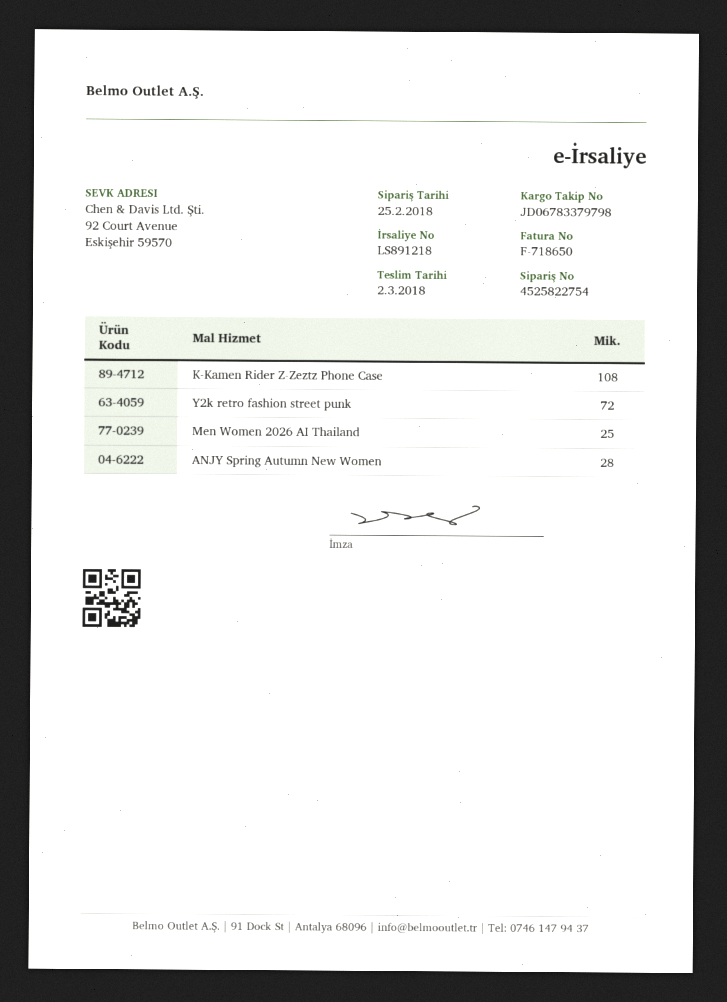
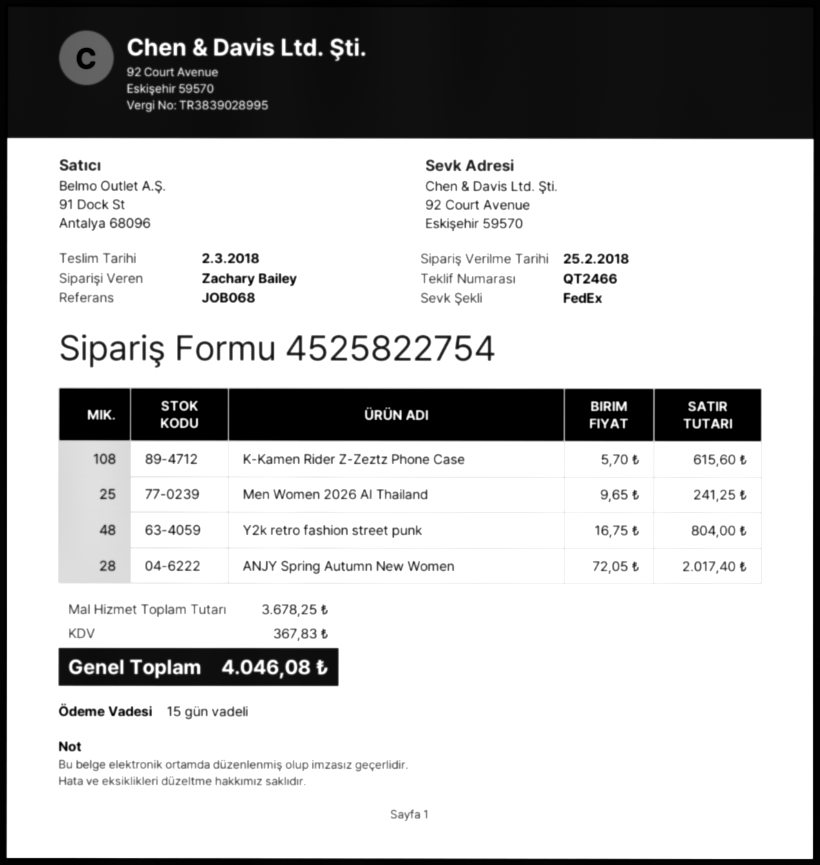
Y2k retro fashion street punk: 72 -> 48

